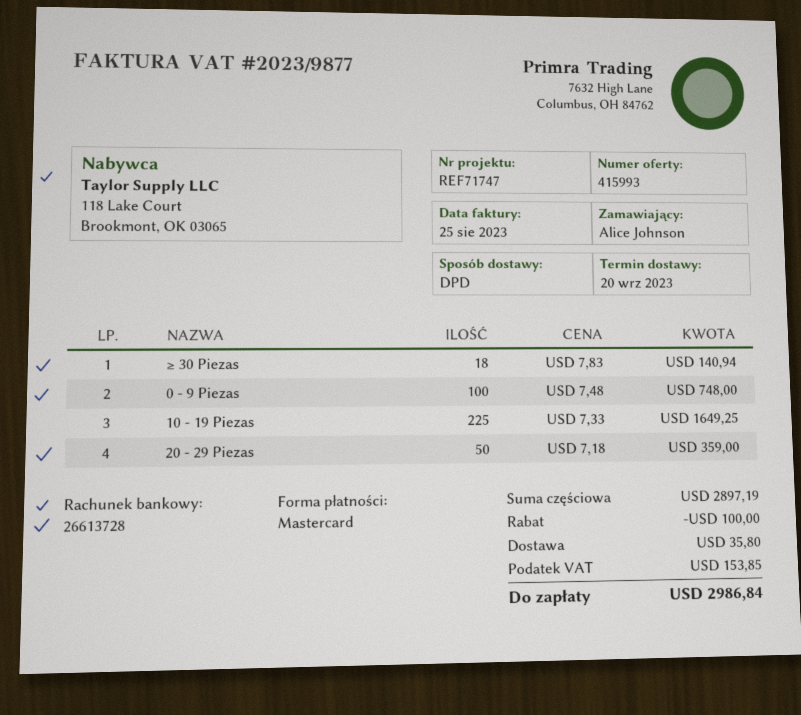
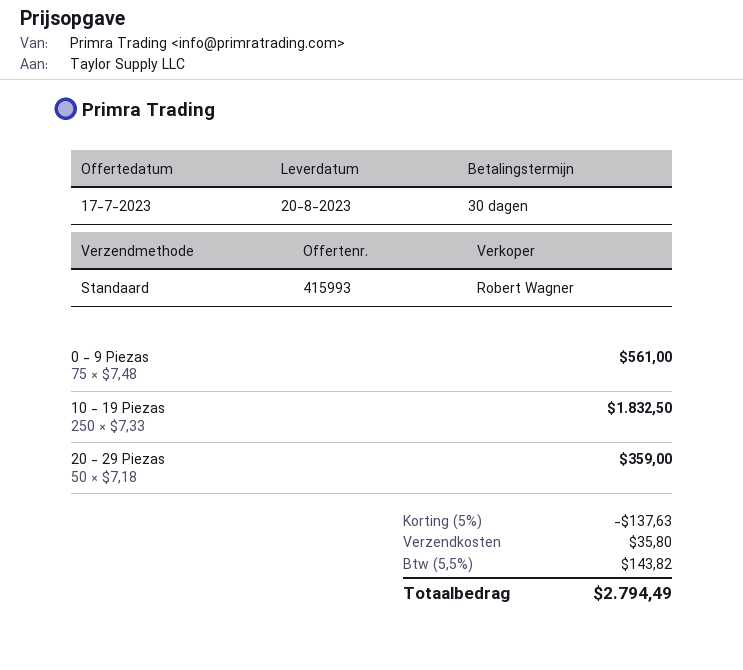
delivery date: 2023-09-20 -> 2023-08-20
shipping method: DPD -> standard
≥ 30 Piezas: 18 x 7.83 = 140.94 -> none
0 - 9 Piezas: 100 x 7.48 = 748.00 -> 75 x 7.48 = 561.00
10 - 19 Piezas: 225 x 7.33 = 1649.25 -> 250 x 7.33 = 1832.50
discount: 100.00 -> 137.63
tax: 153.85 -> 143.82
total: 2986.84 -> 2794.49

